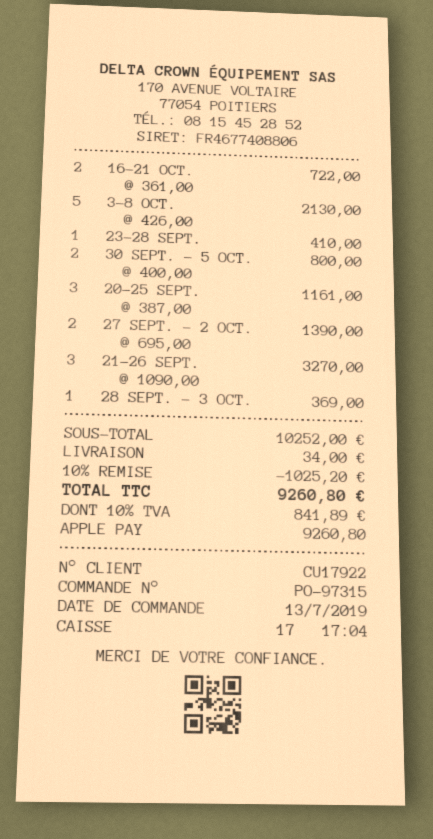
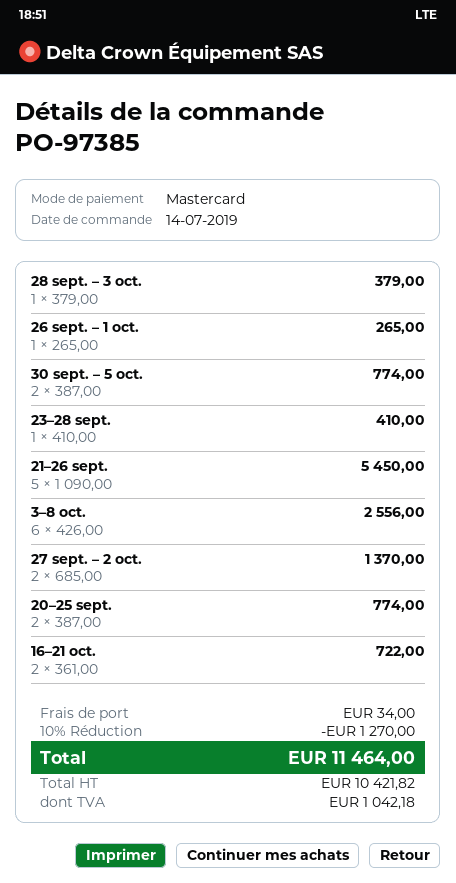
order number: PO-97315 -> PO-97385
order date: 2019-07-13 -> 2019-07-14
payment method: Apple Pay -> Mastercard
3–8 OCT.: 5 x 426.00 = 2130.00 -> 6 x 426.00 = 2556.00
30 SEPT. – 5 OCT.: 2 x 400.00 = 800.00 -> 2 x 387.00 = 774.00
20–25 SEPT.: 3 x 387.00 = 1161.00 -> 2 x 387.00 = 774.00
27 SEPT. – 2 OCT.: 2 x 695.00 = 1390.00 -> 2 x 685.00 = 1370.00
21–26 SEPT.: 3 x 1090.00 = 3270.00 -> 5 x 1090.00 = 5450.00
28 SEPT. – 3 OCT.: 1 x 369.00 = 369.00 -> 1 x 379.00 = 379.00
26 sept. – 1 oct.: none -> 1 x 265.00 = 265.00
discount: 10% = 1025.20 -> 10% = 1270.00
tax: 841.89 -> 1042.18
total: 9260.80 -> 11464.00

